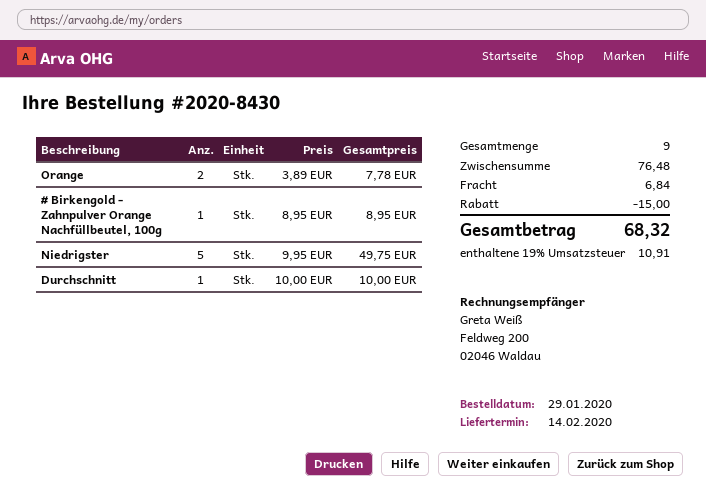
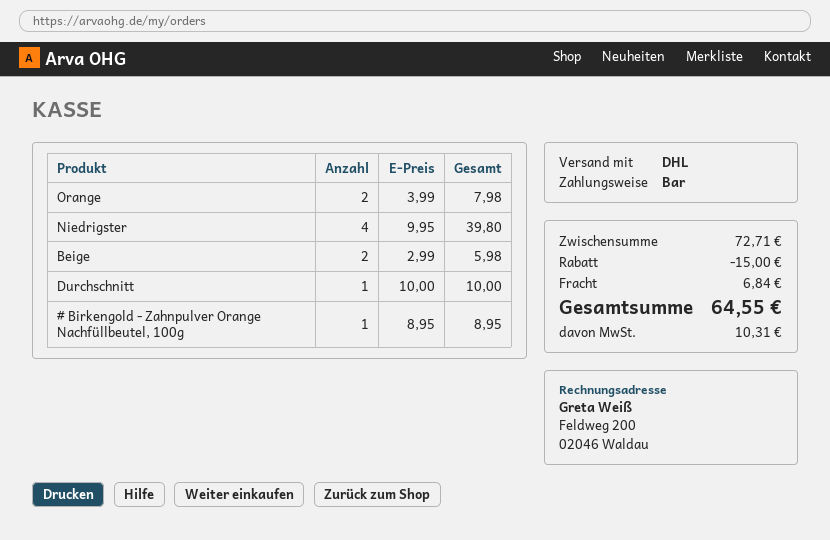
Orange: 2 x 3.89 = 7.78 -> 2 x 3.99 = 7.98
Niedrigster: 5 x 9.95 = 49.75 -> 4 x 9.95 = 39.80
Beige: none -> 2 x 2.99 = 5.98
subtotal: 76.48 -> 72.71
tax: 10.91 -> 10.31
total: 68.32 -> 64.55

